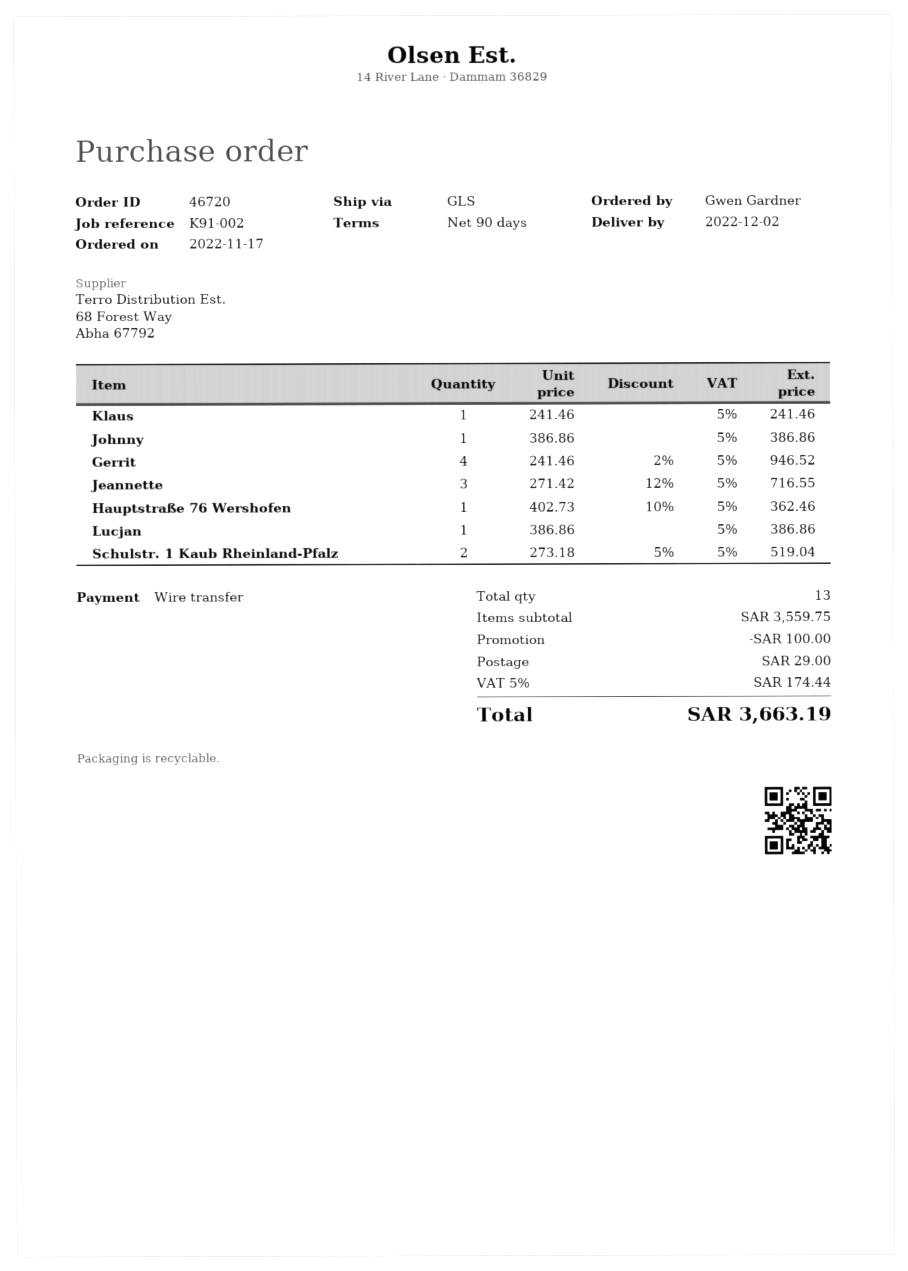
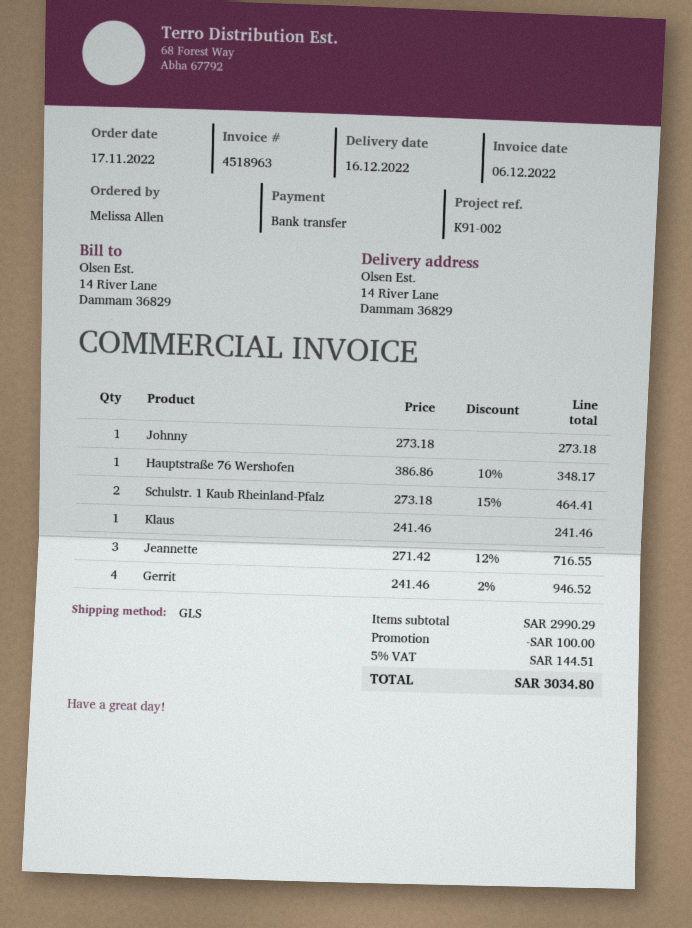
delivery date: 2022-12-02 -> 2022-12-16
ordered by: Gwen Gardner -> Melissa Allen
Johnny: 1 x 386.86 = 386.86 -> 1 x 273.18 = 273.18
Hauptstraße 76 Wershofen: 1 x 402.73 - 10% = 362.46 -> 1 x 386.86 - 10% = 348.17
Lucjan: 1 x 386.86 = 386.86 -> none
Schulstr. 1 Kaub Rheinland-Pfalz: 2 x 273.18 - 5% = 519.04 -> 2 x 273.18 - 15% = 464.41
subtotal: 3559.75 -> 2990.29
shipping: 29.00 -> none
tax: 5% = 174.44 -> 5% = 144.51
total: 3663.19 -> 3034.80

